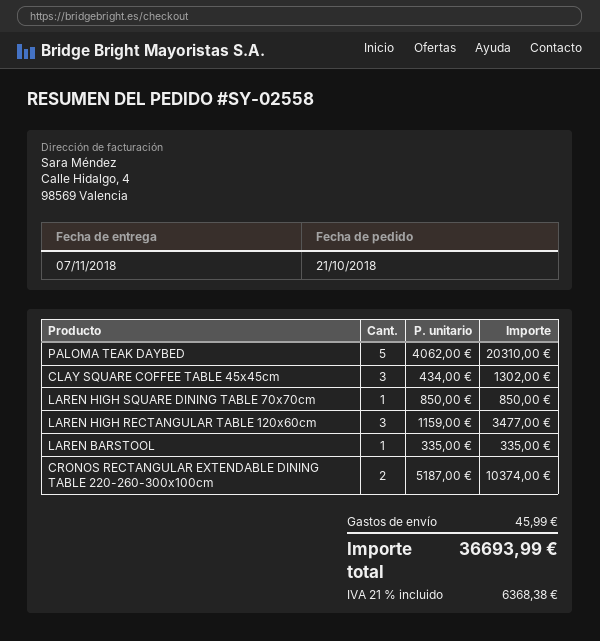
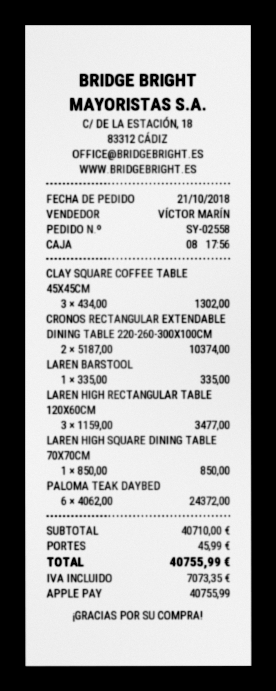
PALOMA TEAK DAYBED: 5 x 4062.00 = 20310.00 -> 6 x 4062.00 = 24372.00
tax: 6368.38 -> 7073.35
total: 36693.99 -> 40755.99

